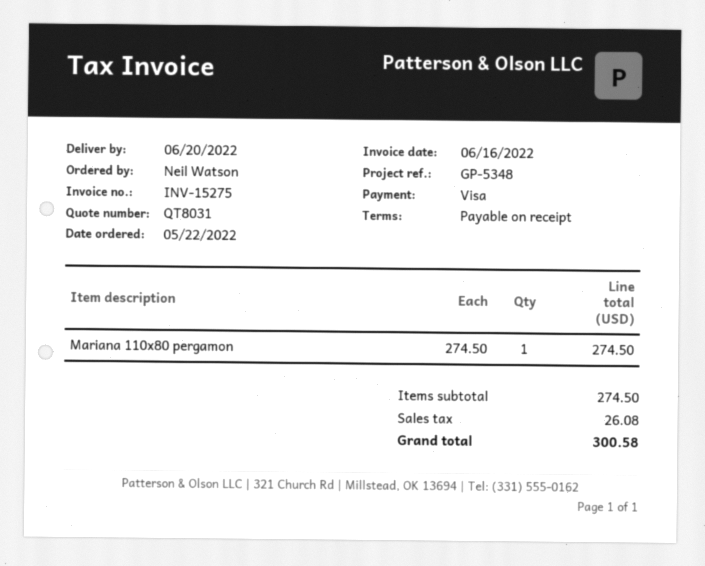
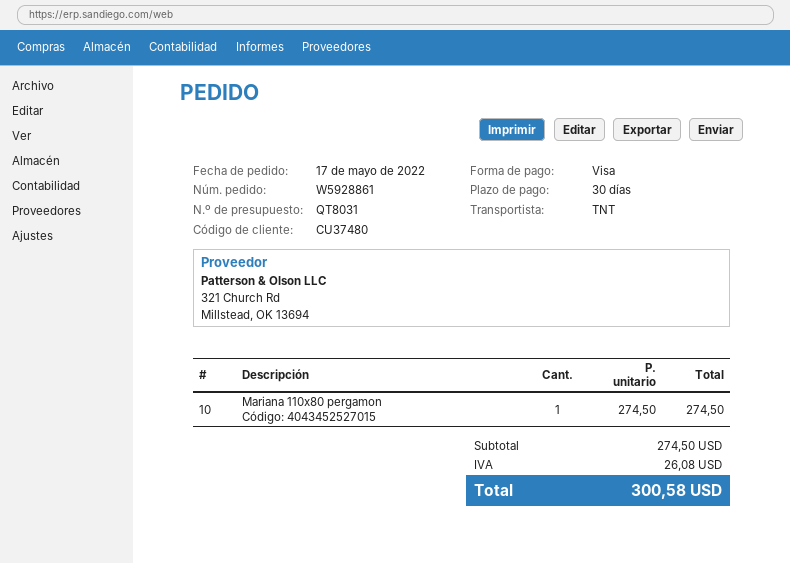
order date: 2022-05-22 -> 2022-05-17
payment terms: on receipt -> 30 days

